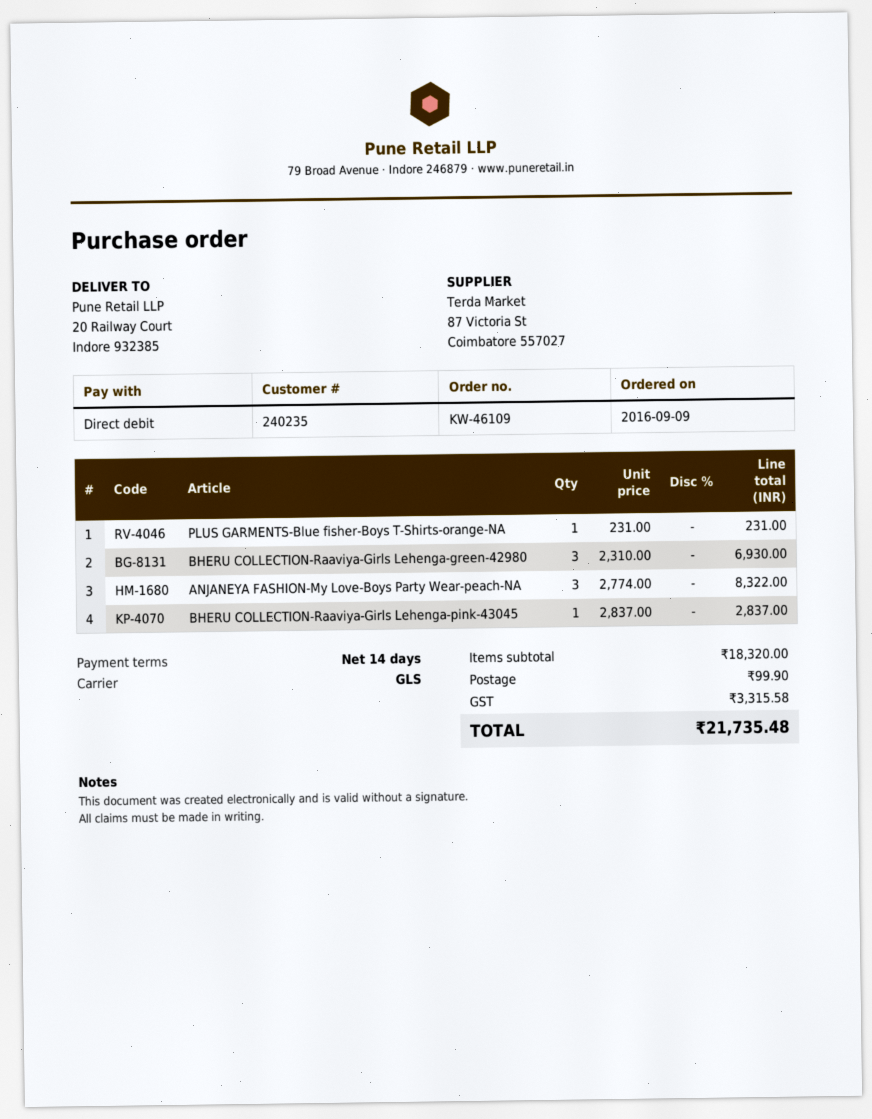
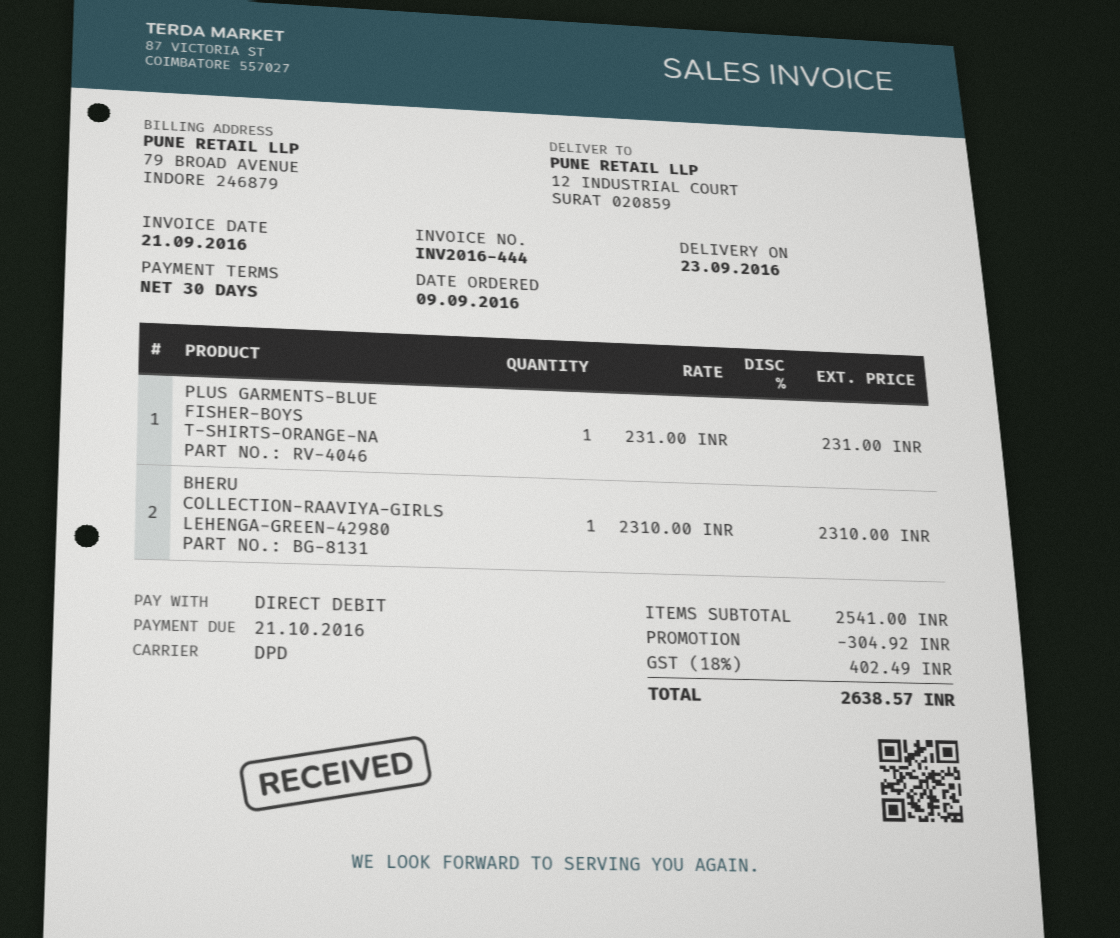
payment terms: 14 days -> 30 days
shipping method: GLS -> DPD
ship to: 20 Railway Court, Indore 932385 -> 12 INDUSTRIAL COURT, SURAT 020859
BHERU COLLECTION-Raaviya-Girls Lehenga-green-42980: 3 x 2310.00 = 6930.00 -> 1 x 2310.00 = 2310.00
ANJANEYA FASHION-My Love-Boys Party Wear-peach-NA: 3 x 2774.00 = 8322.00 -> none
BHERU COLLECTION-Raaviya-Girls Lehenga-pink-43045: 1 x 2837.00 = 2837.00 -> none
subtotal: 18320.00 -> 2541.00
discount: none -> 304.92
shipping: 99.90 -> none
tax: 3315.58 -> 402.49
total: 21735.48 -> 2638.57

